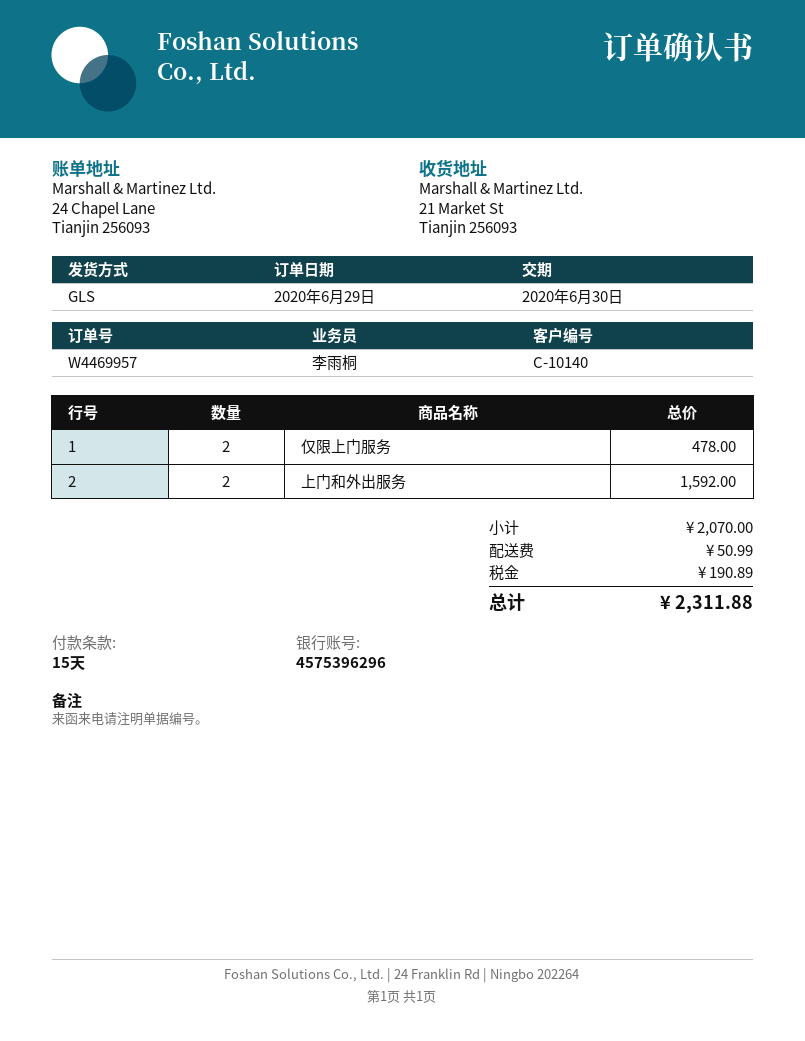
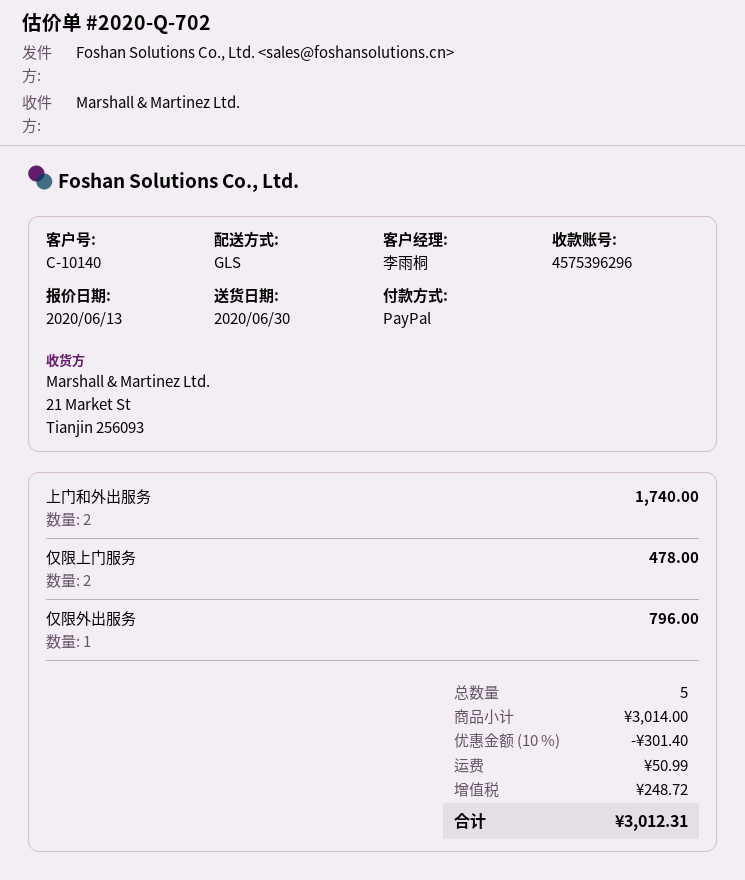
上门和外出服务: 2 for 1592.00 -> 2 for 1740.00
仅限外出服务: none -> 1 for 796.00
subtotal: 2070.00 -> 3014.00
discount: none -> 10% = 301.40
tax: 190.89 -> 248.72
total: 2311.88 -> 3012.31

